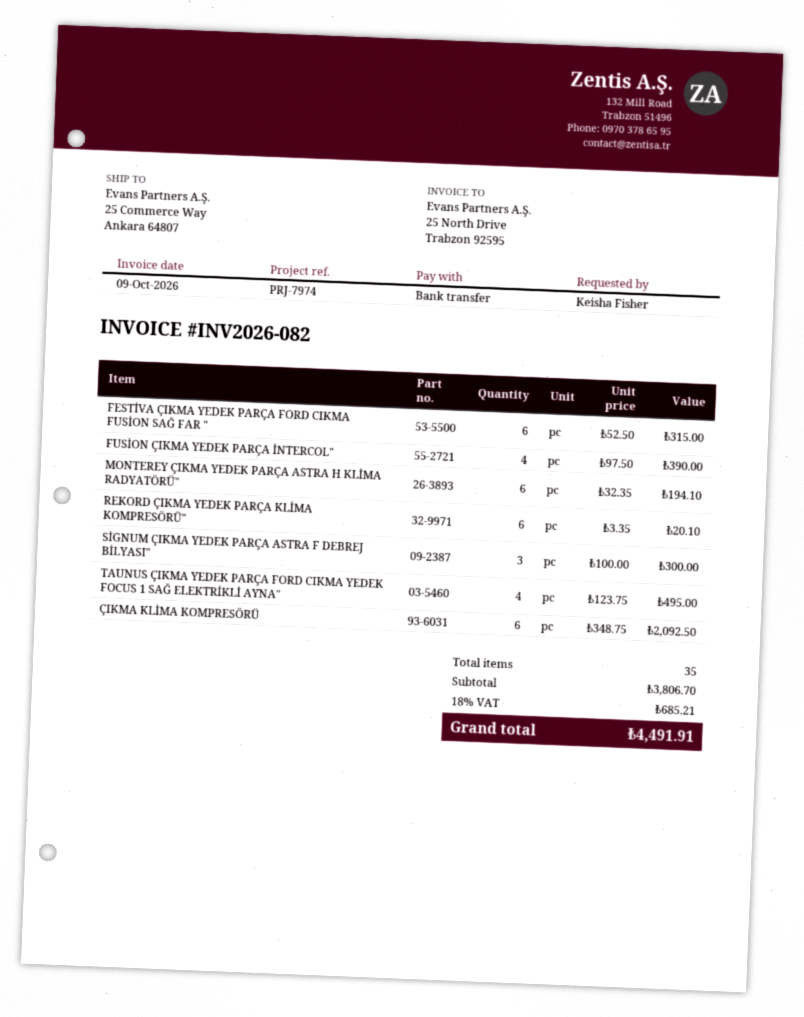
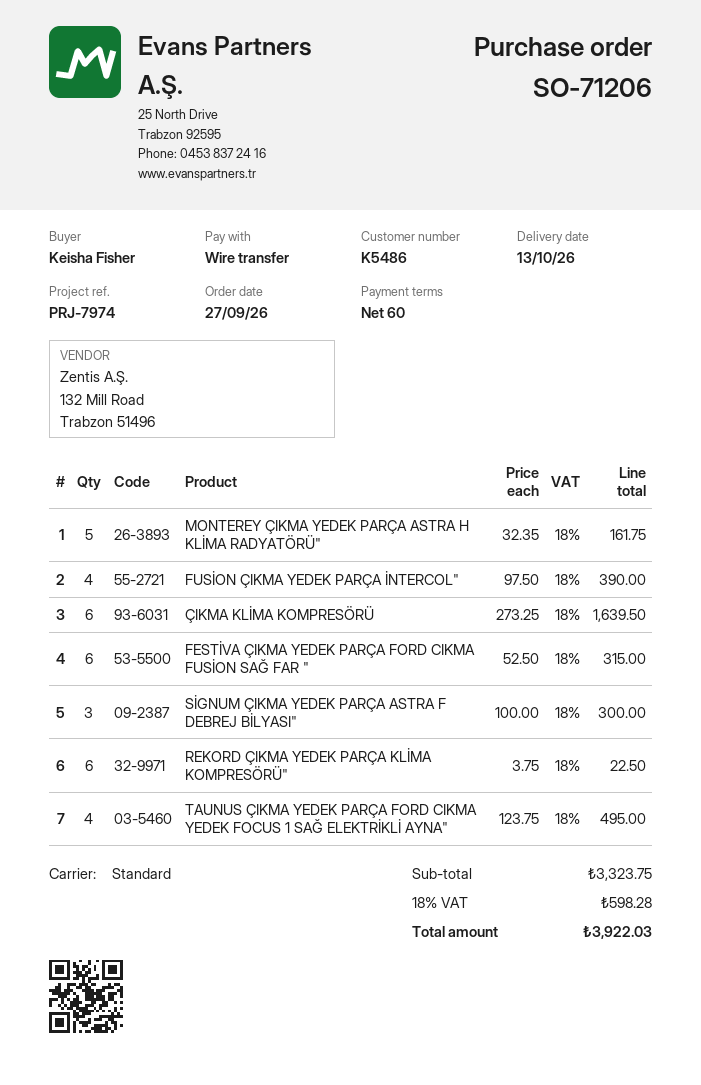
MONTEREY ÇIKMA YEDEK PARÇA ASTRA H KLİMA RADYATÖRÜ": 6 x 32.35 = 194.10 -> 5 x 32.35 = 161.75
REKORD ÇIKMA YEDEK PARÇA KLİMA KOMPRESÖRÜ": 6 x 3.35 = 20.10 -> 6 x 3.75 = 22.50
ÇIKMA KLİMA KOMPRESÖRÜ: 6 x 348.75 = 2092.50 -> 6 x 273.25 = 1639.50
subtotal: 3806.70 -> 3323.75
tax: 18% = 685.21 -> 18% = 598.28
total: 4491.91 -> 3922.03

